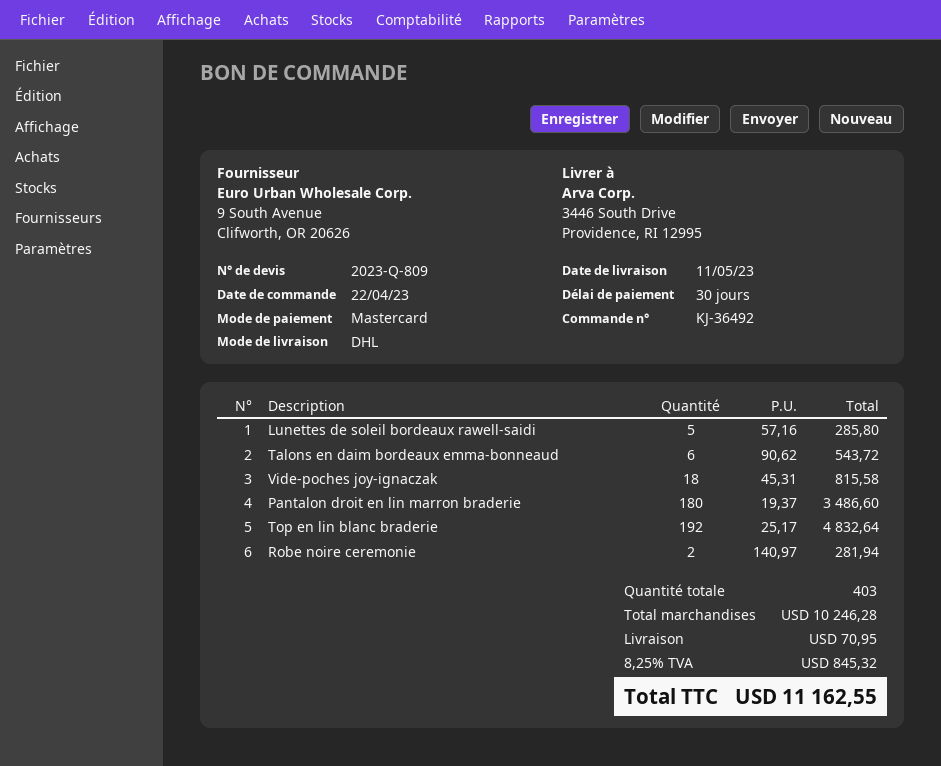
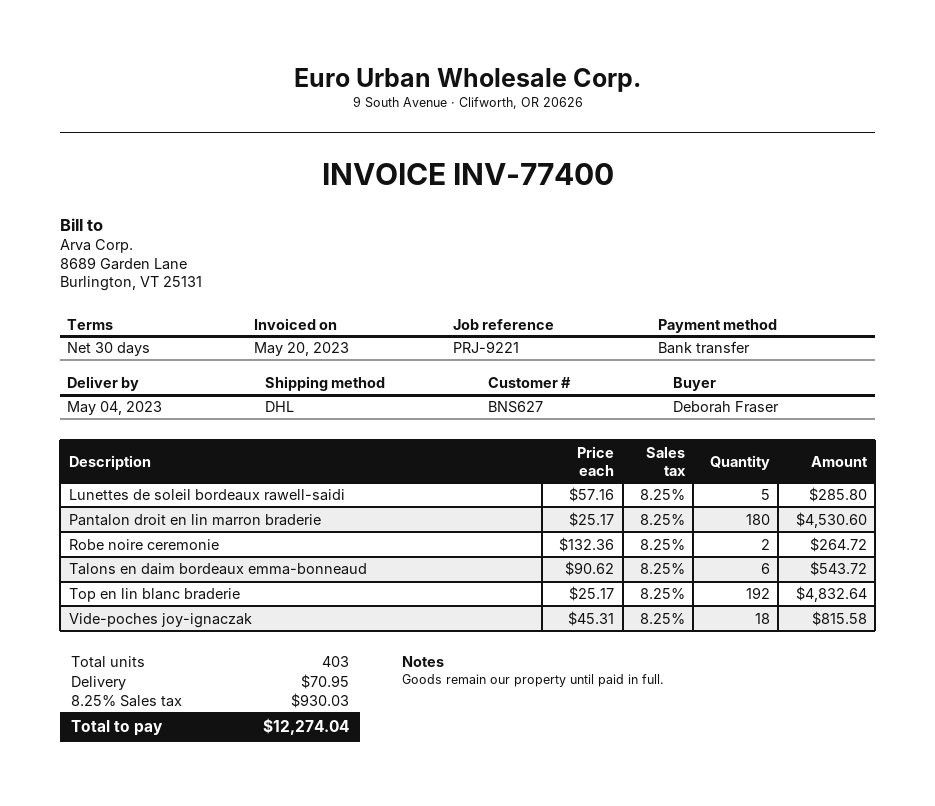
delivery date: 2023-05-11 -> 2023-05-04
payment method: Mastercard -> bank transfer
Pantalon droit en lin marron braderie: 180 x 19.37 = 3486.60 -> 180 x 25.17 = 4530.60
Robe noire ceremonie: 2 x 140.97 = 281.94 -> 2 x 132.36 = 264.72
tax: 8.25% = 845.32 -> 8.25% = 930.03
total: 11162.55 -> 12274.04

